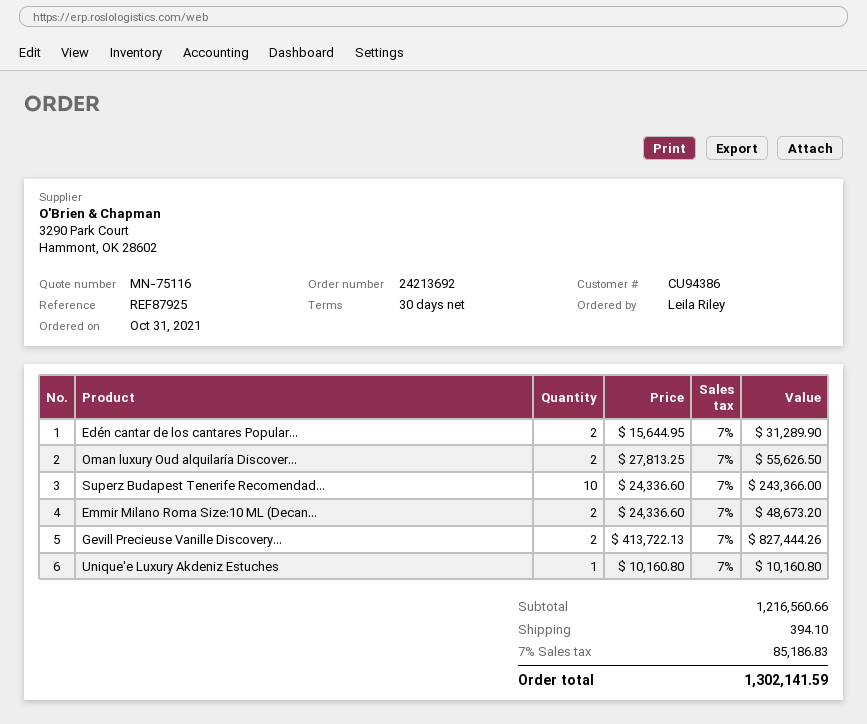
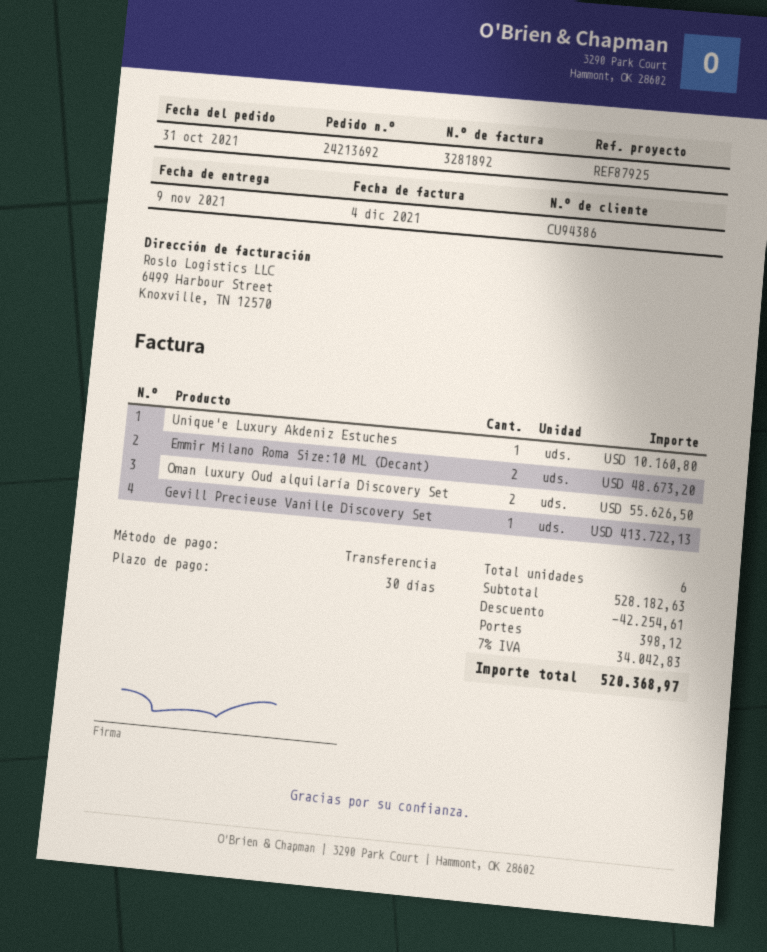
Edén cantar de los cantares Popular...: 2 for 31289.90 -> none
Superz Budapest Tenerife Recomendad...: 10 for 243366.00 -> none
Gevill Precieuse Vanille Discovery...: 2 for 827444.26 -> 1 for 413722.13
subtotal: 1216560.66 -> 528182.63
discount: none -> 42254.61
shipping: 394.10 -> 398.12
tax: 7% = 85186.83 -> 7% = 34042.83
total: 1302141.59 -> 520368.97

